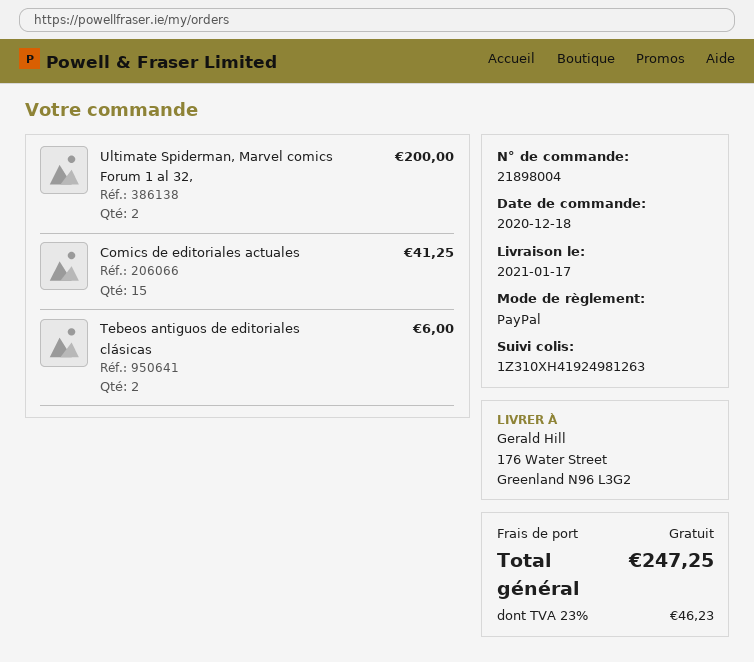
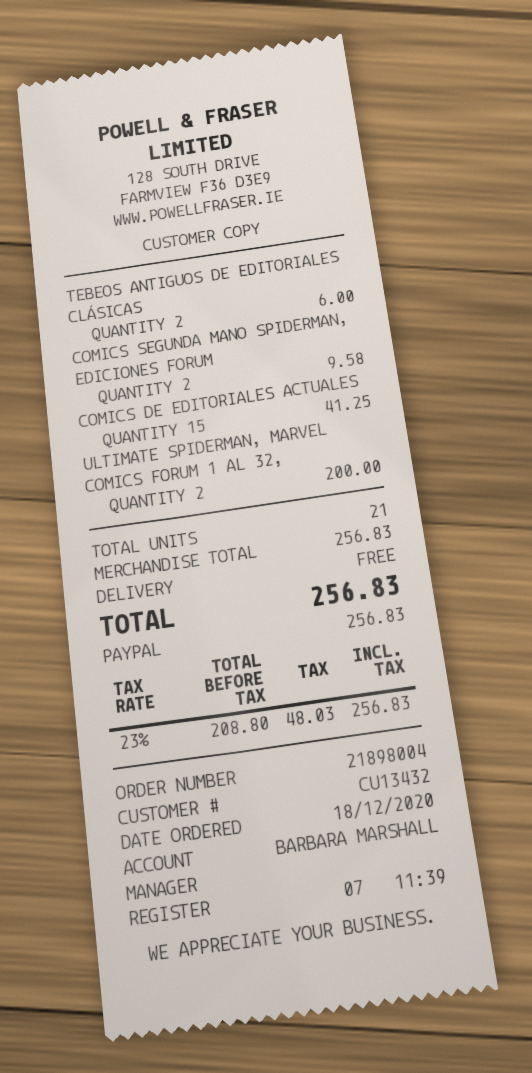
COMICS SEGUNDA MANO SPIDERMAN, EDICIONES FORUM: none -> 2 for 9.58
tax: 23% = 46.23 -> 23% = 48.03
total: 247.25 -> 256.83

